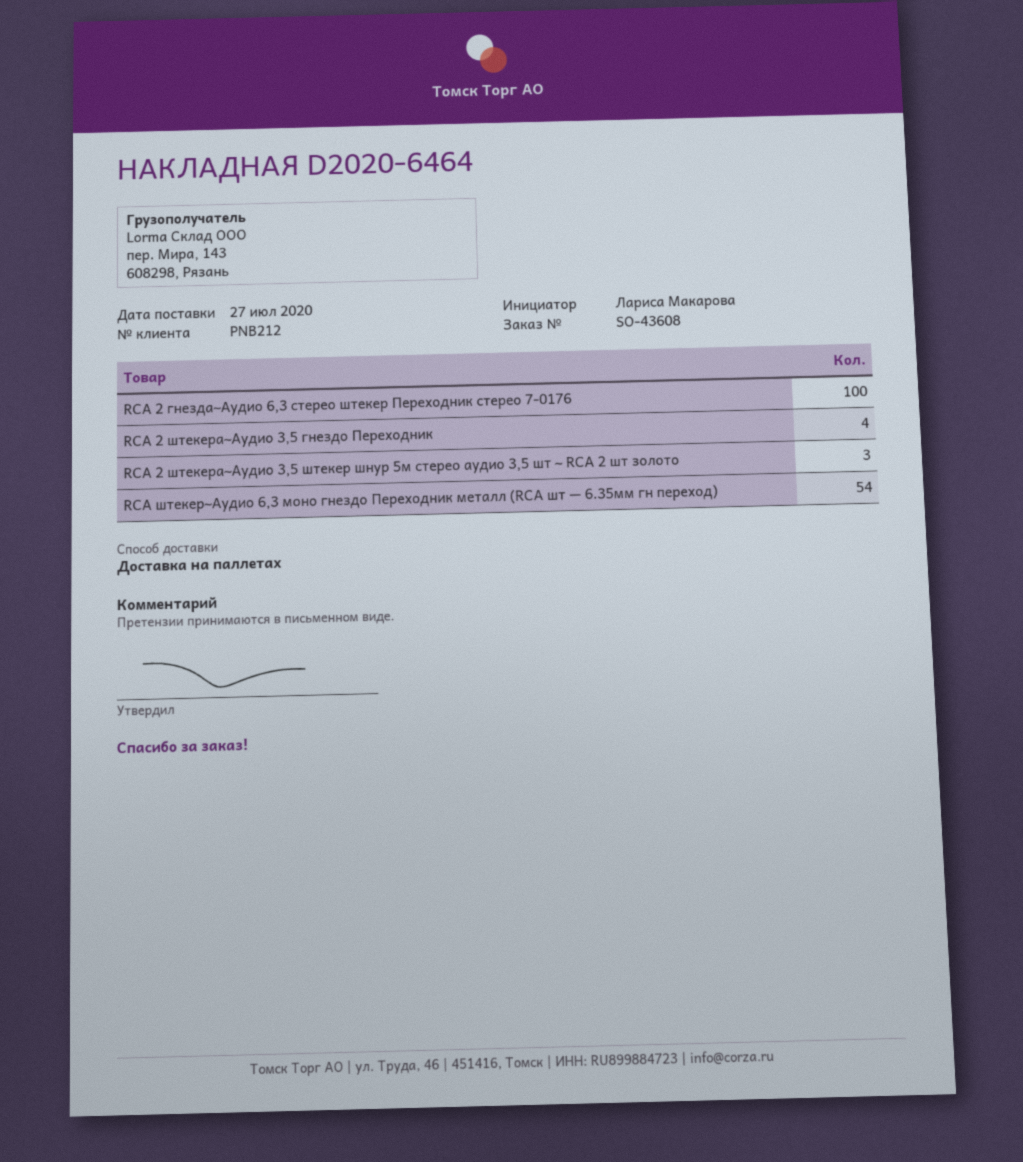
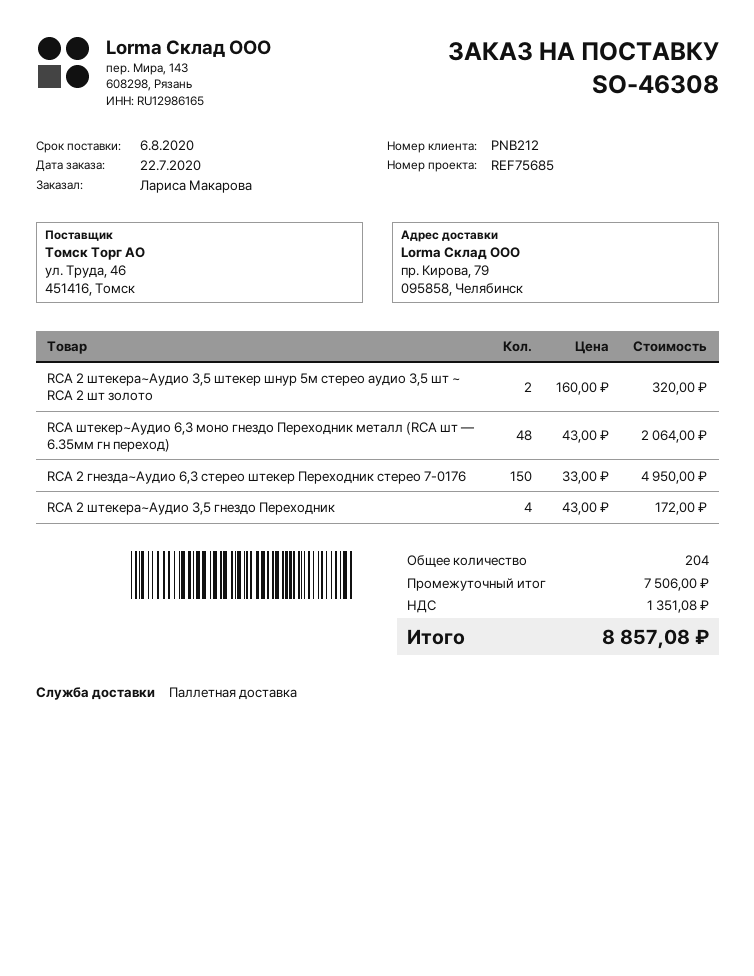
order number: SO-43608 -> SO-46308
delivery date: 2020-07-27 -> 2020-08-06
ship to: пер. Мира, 143, 608298, Рязань -> пр. Кирова, 79, 095858, Челябинск
RCA 2 гнезда~Аудио 6,3 стерео штекер Переходник стерео 7-0176: 100 -> 150
RCA 2 штекера~Аудио 3,5 штекер шнур 5м стерео аудио 3,5 шт ~ RCA 2 шт золото: 3 -> 2
RCA штекер~Аудио 6,3 моно гнездо Переходник металл (RCA шт — 6.35мм гн переход): 54 -> 48

